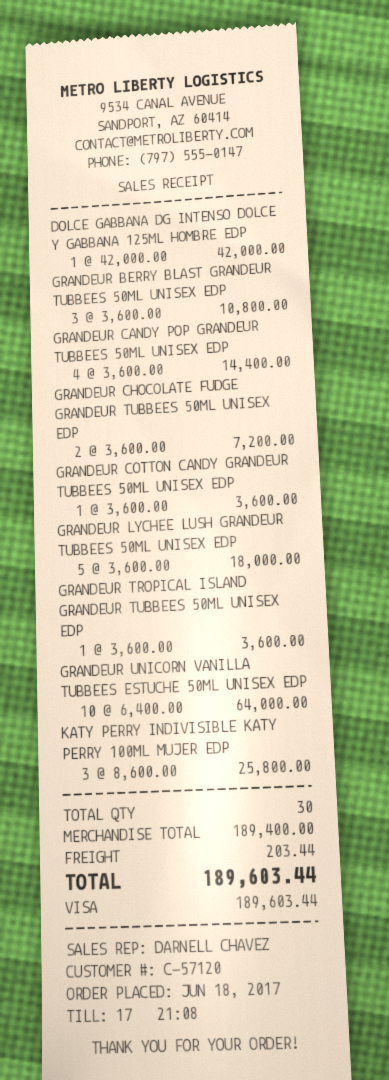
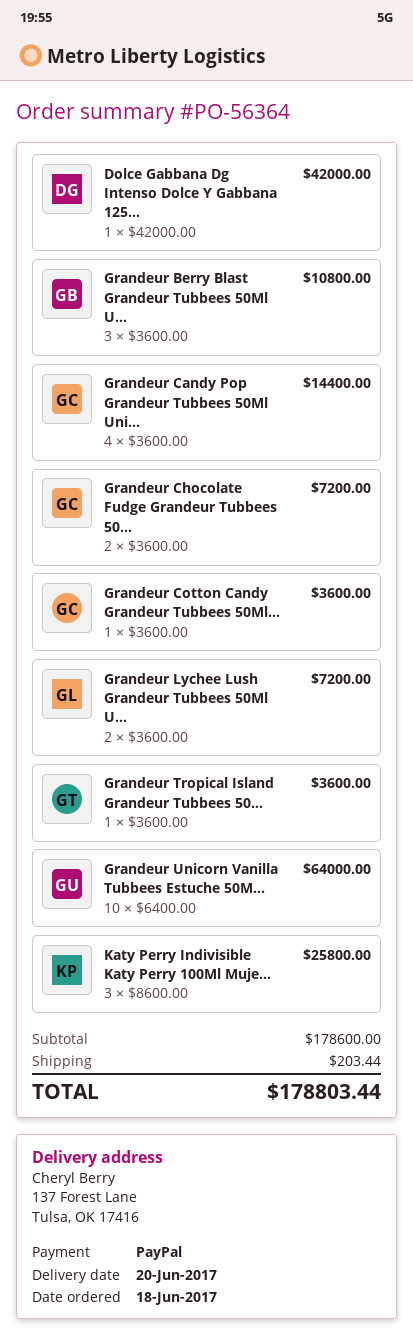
payment method: Visa -> PayPal
GRANDEUR LYCHEE LUSH GRANDEUR TUBBEES 50ML UNISEX EDP: 5 x 3600.00 = 18000.00 -> 2 x 3600.00 = 7200.00
subtotal: 189400.00 -> 178600.00
total: 189603.44 -> 178803.44

